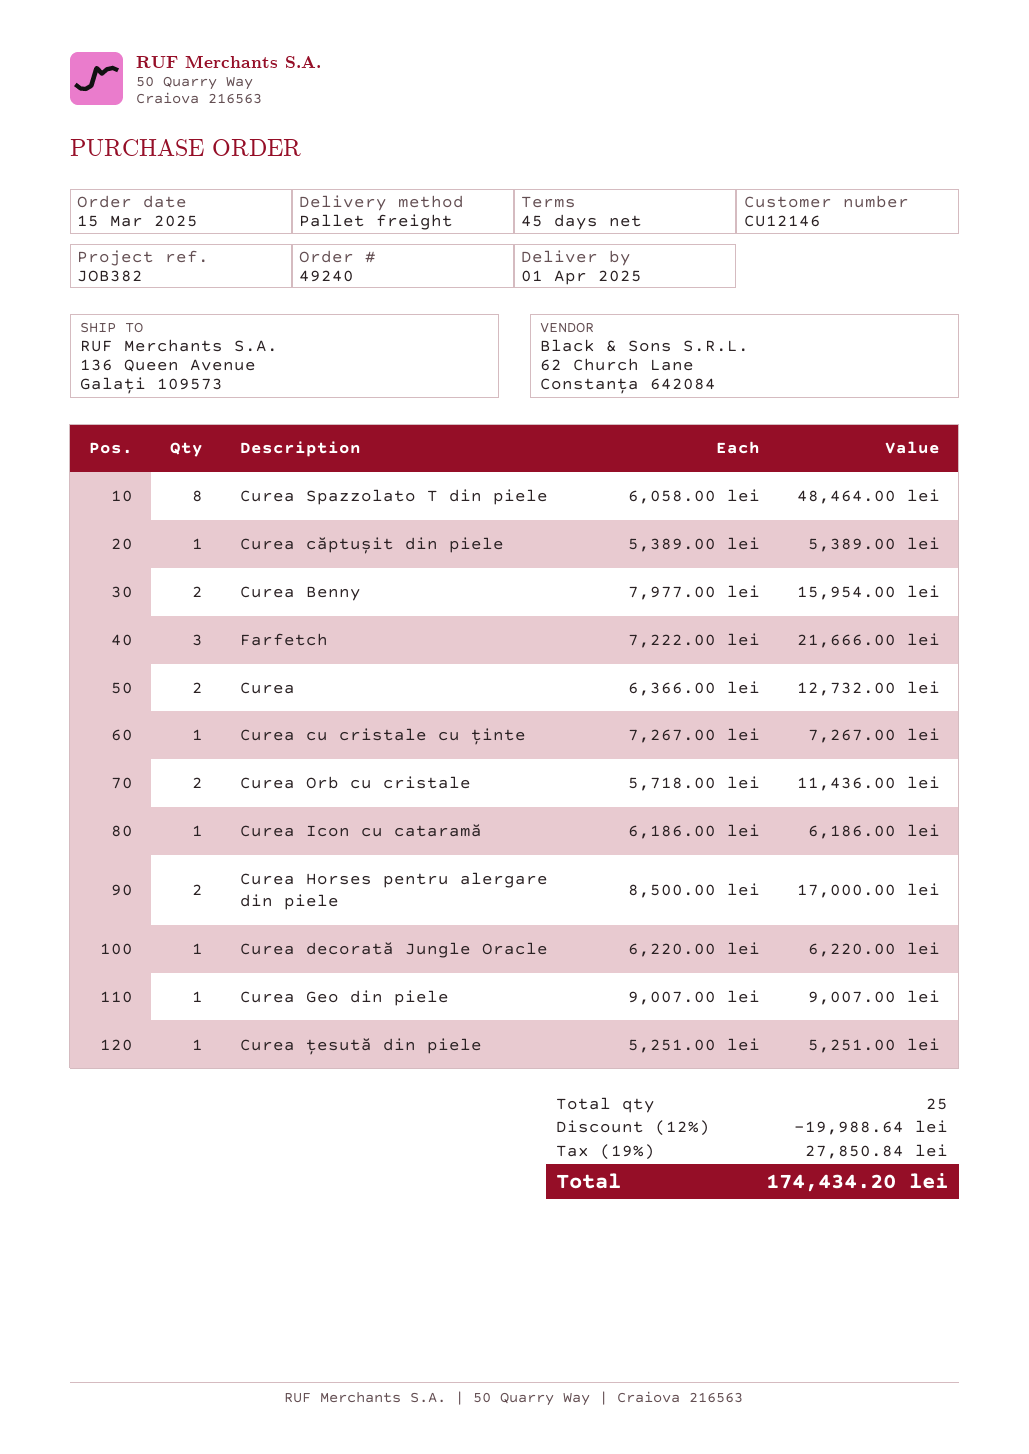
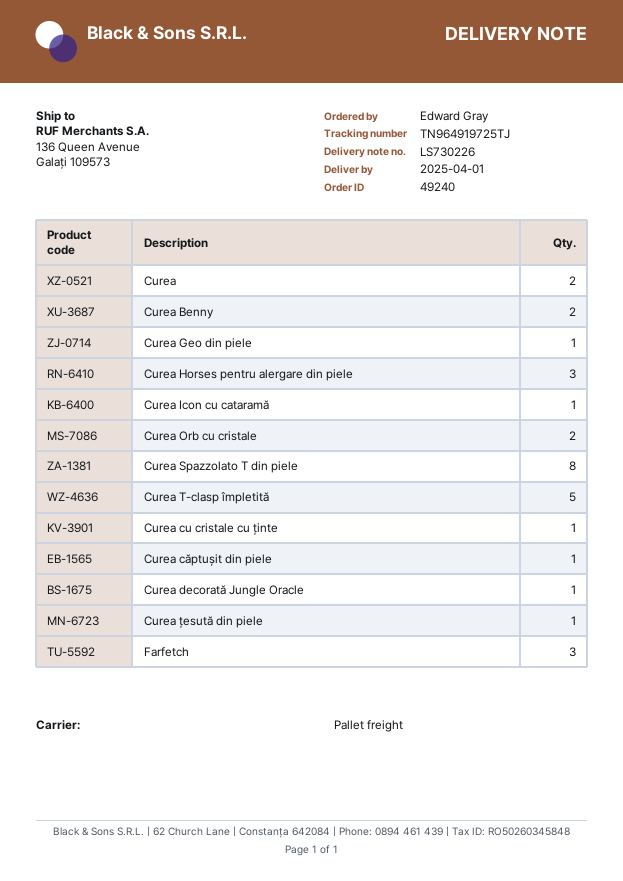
Curea Horses pentru alergare din piele: 2 -> 3
Curea T-clasp împletită: none -> 5

